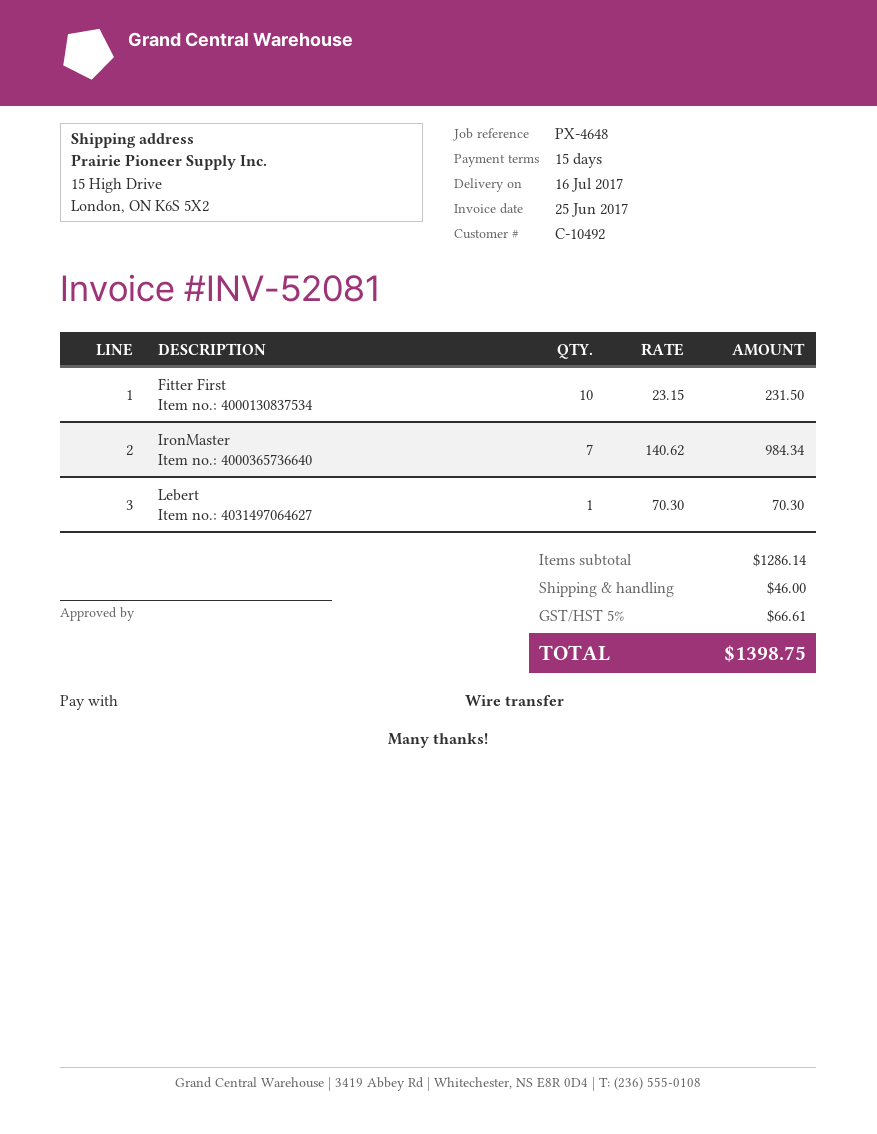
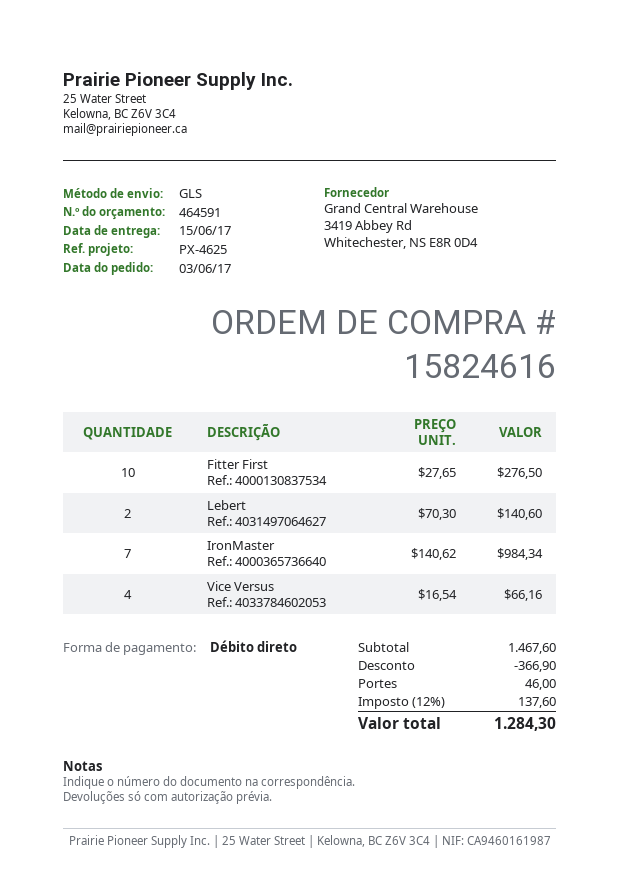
delivery date: 2017-07-16 -> 2017-06-15
reference: PX-4648 -> PX-4625
payment method: bank transfer -> direct debit
Fitter First: 10 x 23.15 = 231.50 -> 10 x 27.65 = 276.50
Lebert: 1 x 70.30 = 70.30 -> 2 x 70.30 = 140.60
Vice Versus: none -> 4 x 16.54 = 66.16
subtotal: 1286.14 -> 1467.60
discount: none -> 366.90
tax: 5% = 66.61 -> 12% = 137.60
total: 1398.75 -> 1284.30

